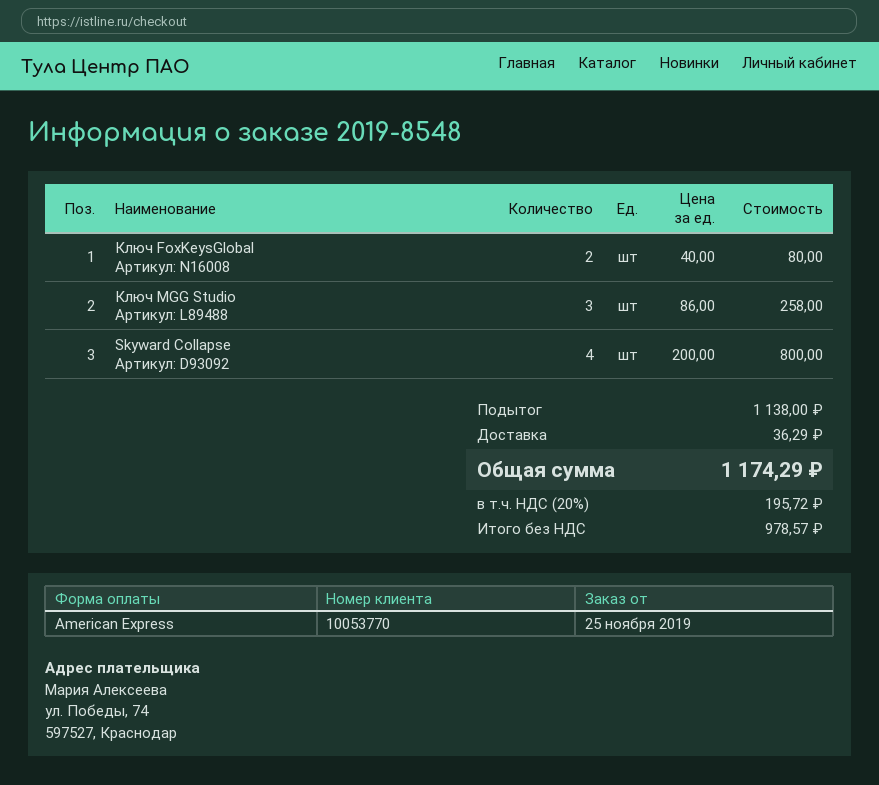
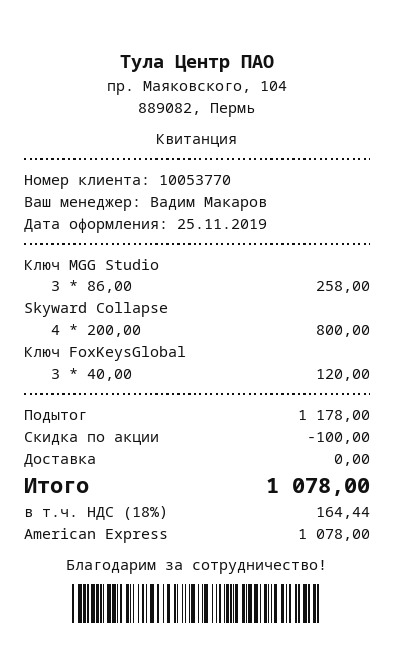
Ключ FoxKeysGlobal: 2 x 40.00 = 80.00 -> 3 x 40.00 = 120.00
subtotal: 1138.00 -> 1178.00
discount: none -> 100.00
shipping: 36.29 -> 0.00
tax: 20% = 195.72 -> 18% = 164.44
total: 1174.29 -> 1078.00

